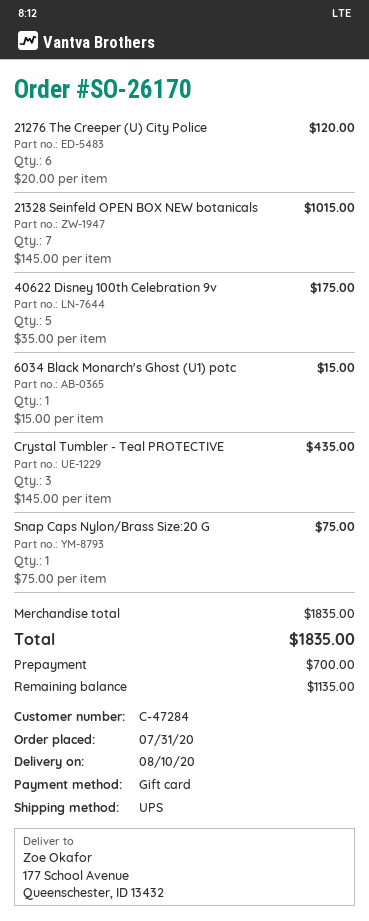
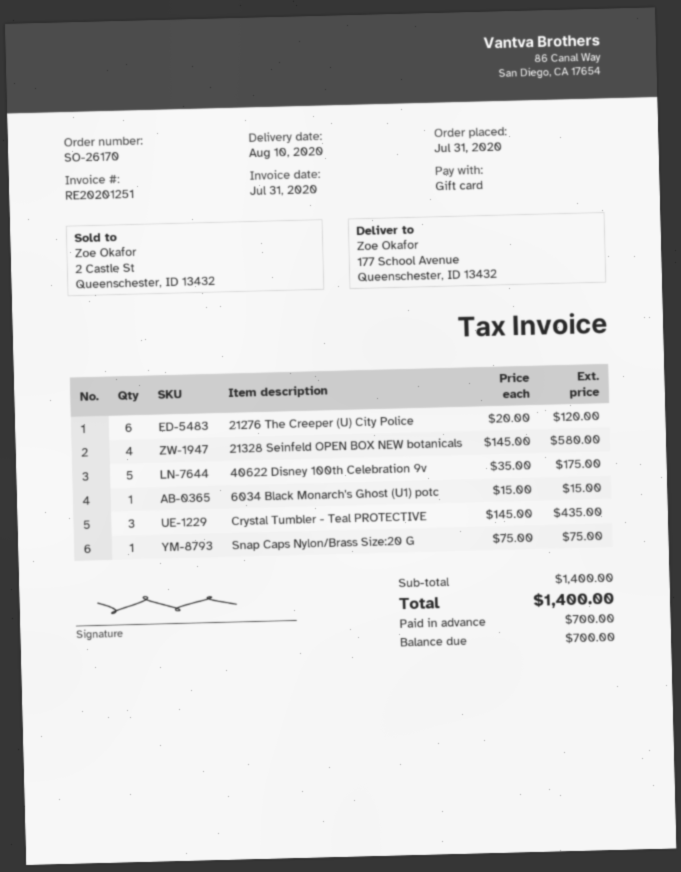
21328 Seinfeld OPEN BOX NEW botanicals: 7 x 145.00 = 1015.00 -> 4 x 145.00 = 580.00
subtotal: 1835.00 -> 1400.00
total: 1835.00 -> 1400.00
balance: 1135.00 -> 700.00

